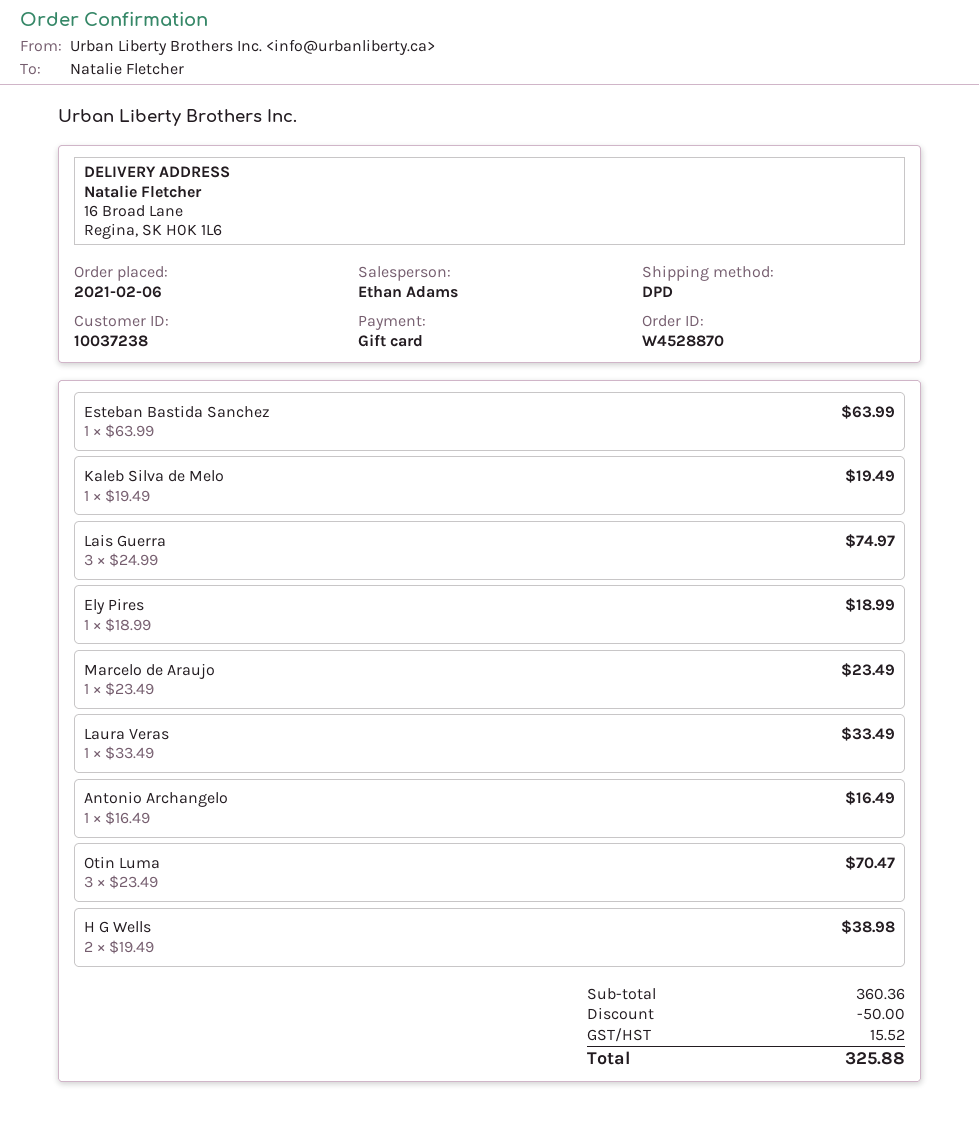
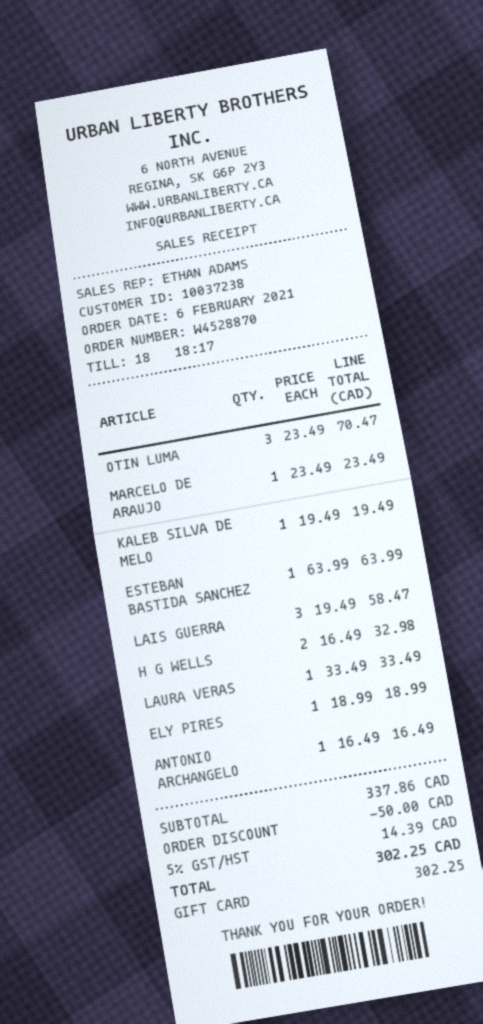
Lais Guerra: 3 x 24.99 = 74.97 -> 3 x 19.49 = 58.47
H G Wells: 2 x 19.49 = 38.98 -> 2 x 16.49 = 32.98
subtotal: 360.36 -> 337.86
tax: 15.52 -> 14.39
total: 325.88 -> 302.25

